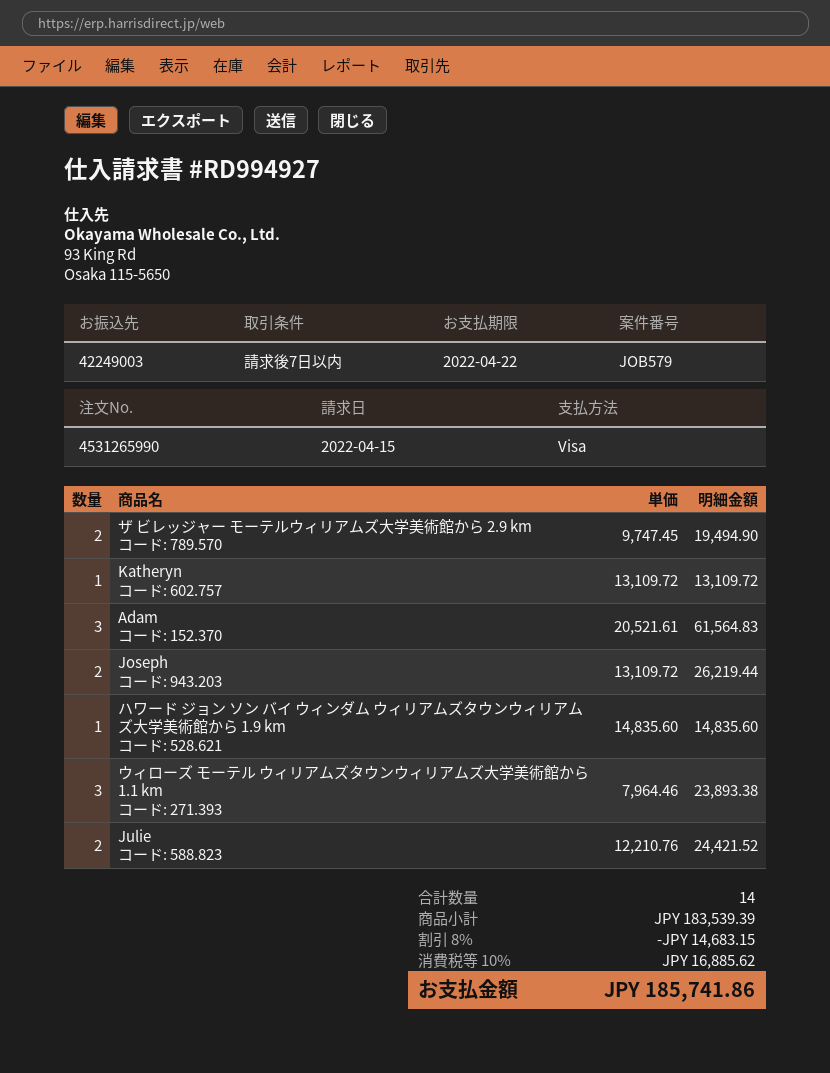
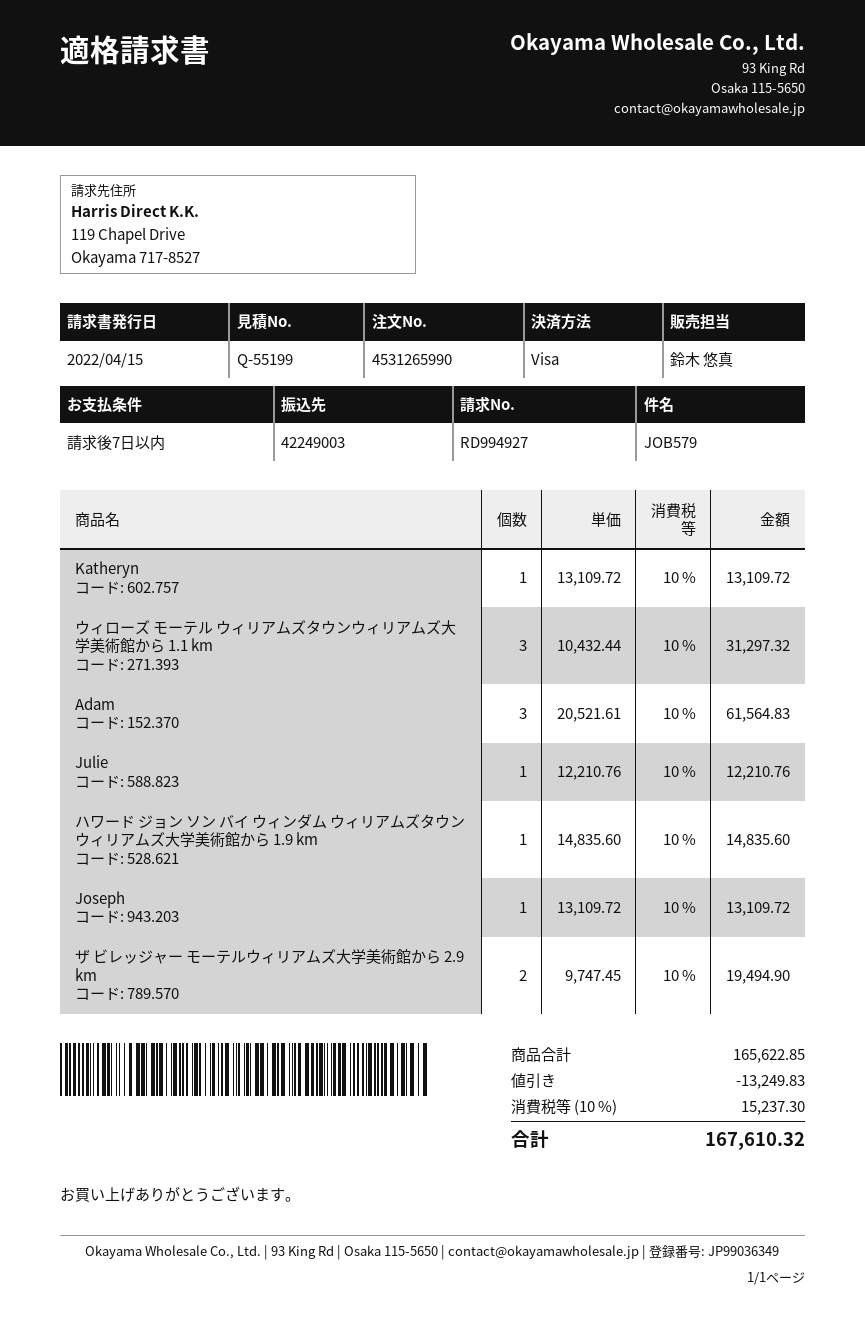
Joseph: 2 x 13109.72 = 26219.44 -> 1 x 13109.72 = 13109.72
ウィローズ モーテル ウィリアムズタウンウィリアムズ大学美術館から 1.1 km: 3 x 7964.46 = 23893.38 -> 3 x 10432.44 = 31297.32
Julie: 2 x 12210.76 = 24421.52 -> 1 x 12210.76 = 12210.76
subtotal: 183539.39 -> 165622.85
discount: 14683.15 -> 13249.83
tax: 10% = 16885.62 -> 10% = 15237.30
total: 185741.86 -> 167610.32

